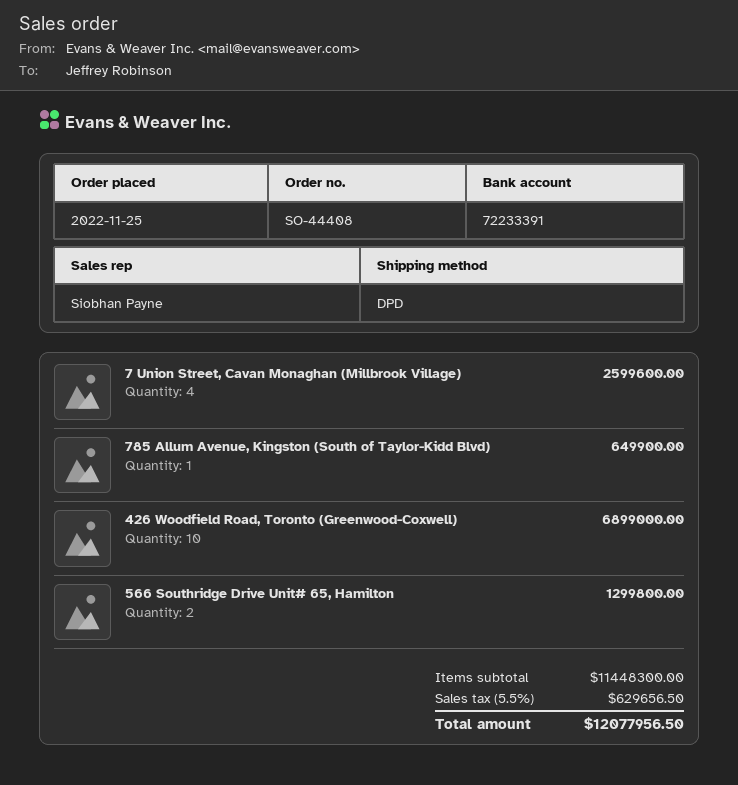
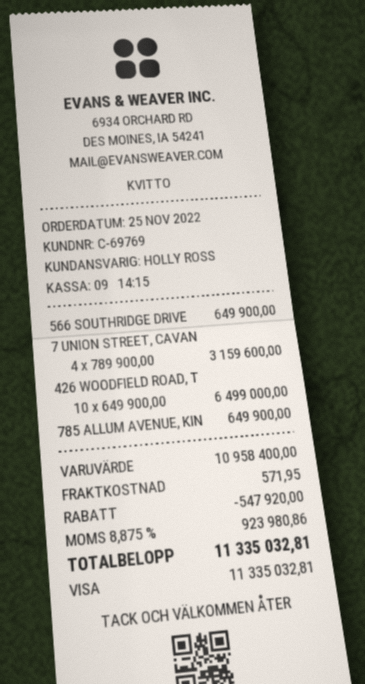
sales rep: Siobhan Payne -> HOLLY ROSS
7 Union Street, Cavan Monaghan (Millbrook Village): 4 for 2599600.00 -> 4 for 3159600.00
426 Woodfield Road, Toronto (Greenwood-Coxwell): 10 for 6899000.00 -> 10 for 6499000.00
566 Southridge Drive Unit# 65, Hamilton: 2 for 1299800.00 -> 1 for 649900.00
subtotal: 11448300.00 -> 10958400.00
discount: none -> 547920.00
shipping: none -> 571.95
tax: 5.5% = 629656.50 -> 8.875% = 923980.86
total: 12077956.50 -> 11335032.81

